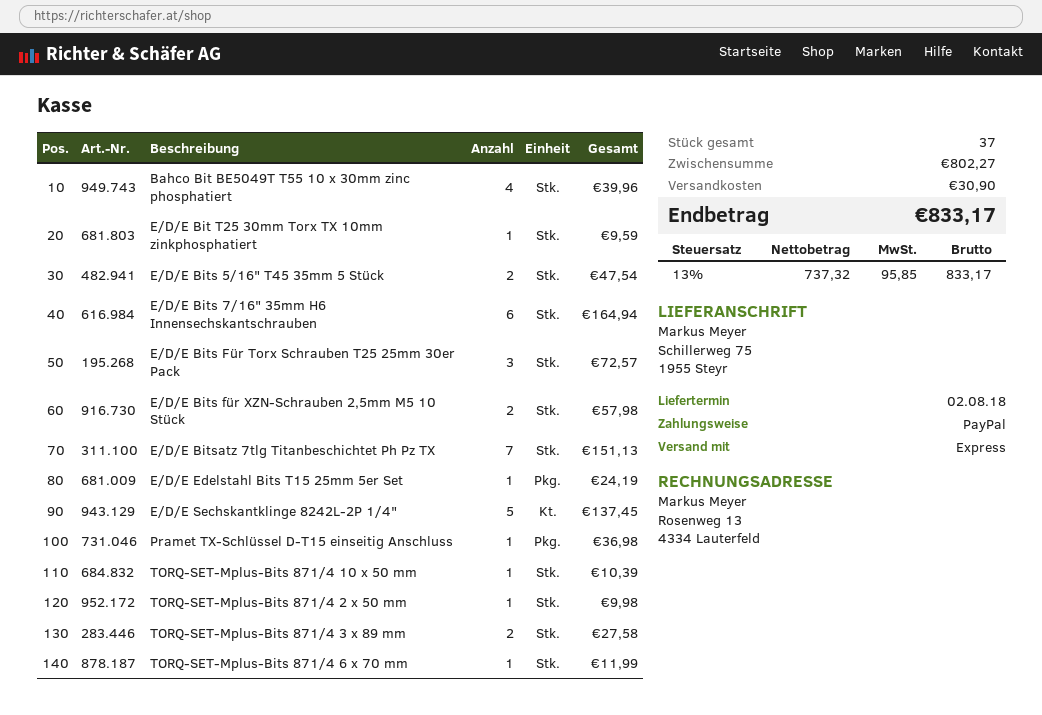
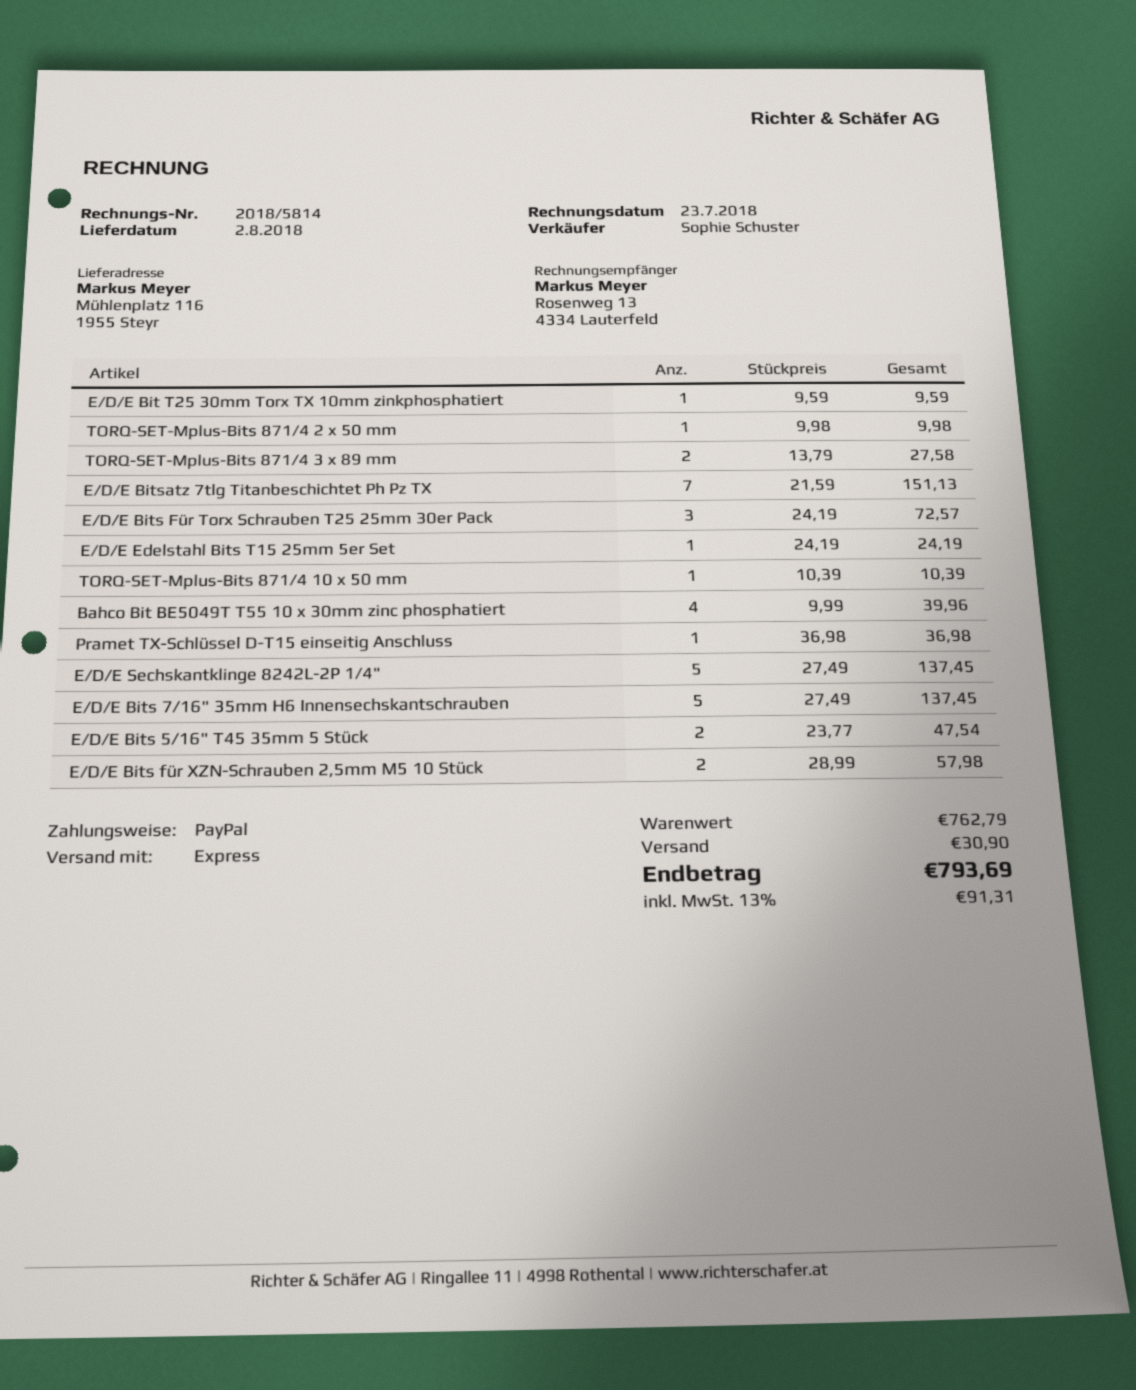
ship to: Schillerweg 75, 1955 Steyr -> Mühlenplatz 116, 1955 Steyr
E/D/E Bits 7/16" 35mm H6 Innensechskantschrauben: 6 for 164.94 -> 5 for 137.45
TORQ-SET-Mplus-Bits 871/4 6 x 70 mm: 1 for 11.99 -> none
subtotal: 802.27 -> 762.79
tax: 13% = 95.85 -> 13% = 91.31
total: 833.17 -> 793.69

